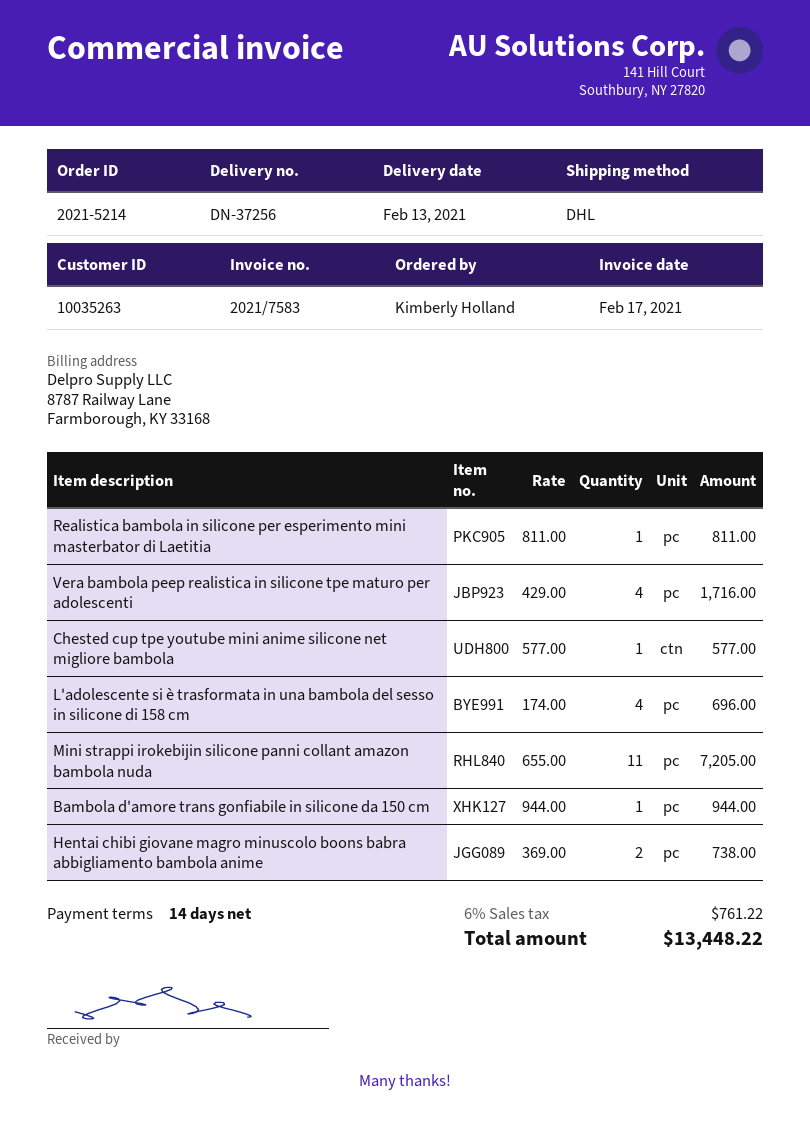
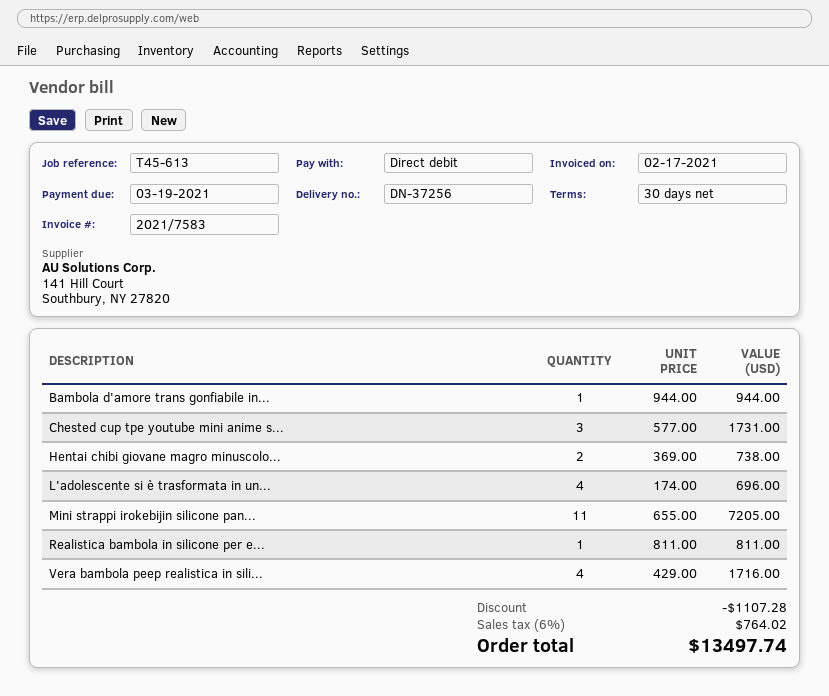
payment terms: 14 days -> 30 days
Chested cup tpe youtube mini anime silicone net migliore bambola: 1 x 577.00 = 577.00 -> 3 x 577.00 = 1731.00
discount: none -> 1107.28
tax: 6% = 761.22 -> 6% = 764.02
total: 13448.22 -> 13497.74

